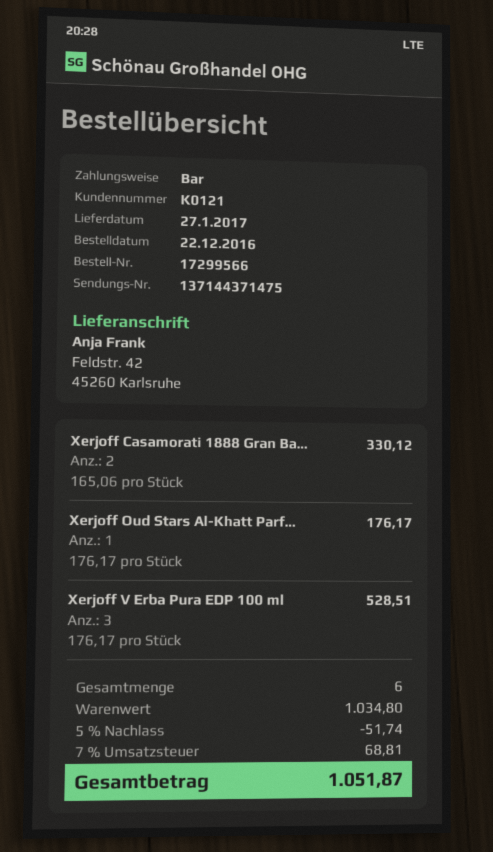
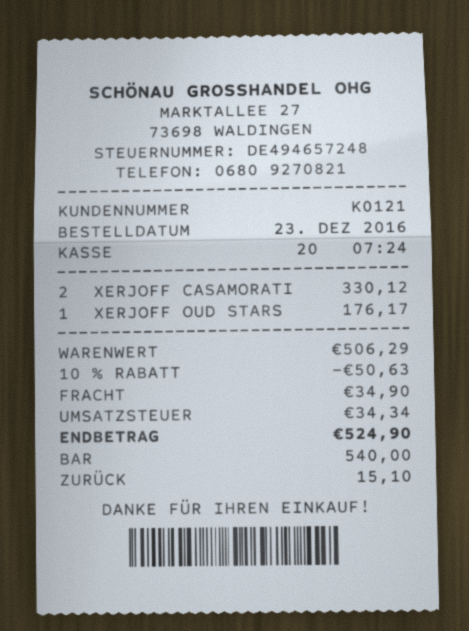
order date: 2016-12-22 -> 2016-12-23
Xerjoff V Erba Pura EDP 100 ml: 3 for 528.51 -> none
subtotal: 1034.80 -> 506.29
discount: 5% = 51.74 -> 10% = 50.63
shipping: none -> 34.90
tax: 68.81 -> 34.34
total: 1051.87 -> 524.90

